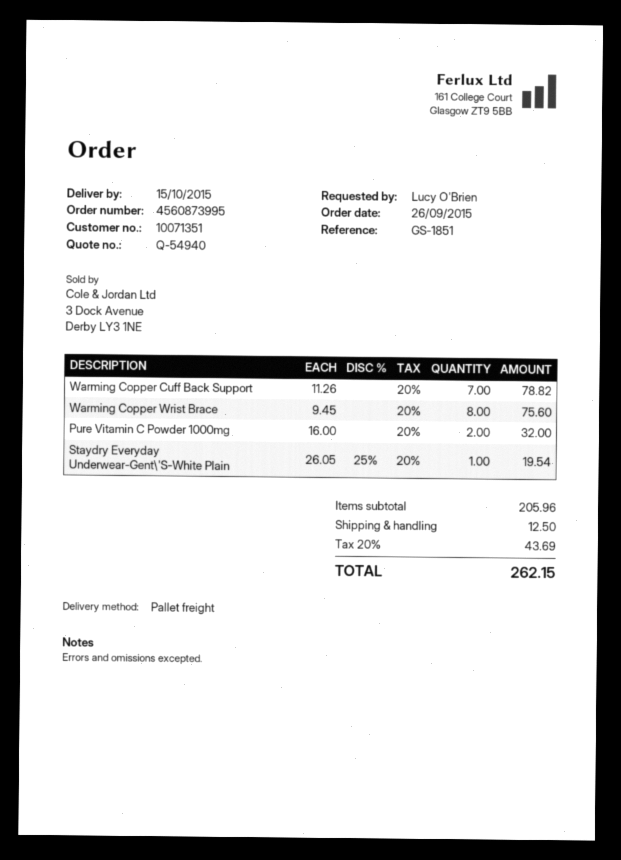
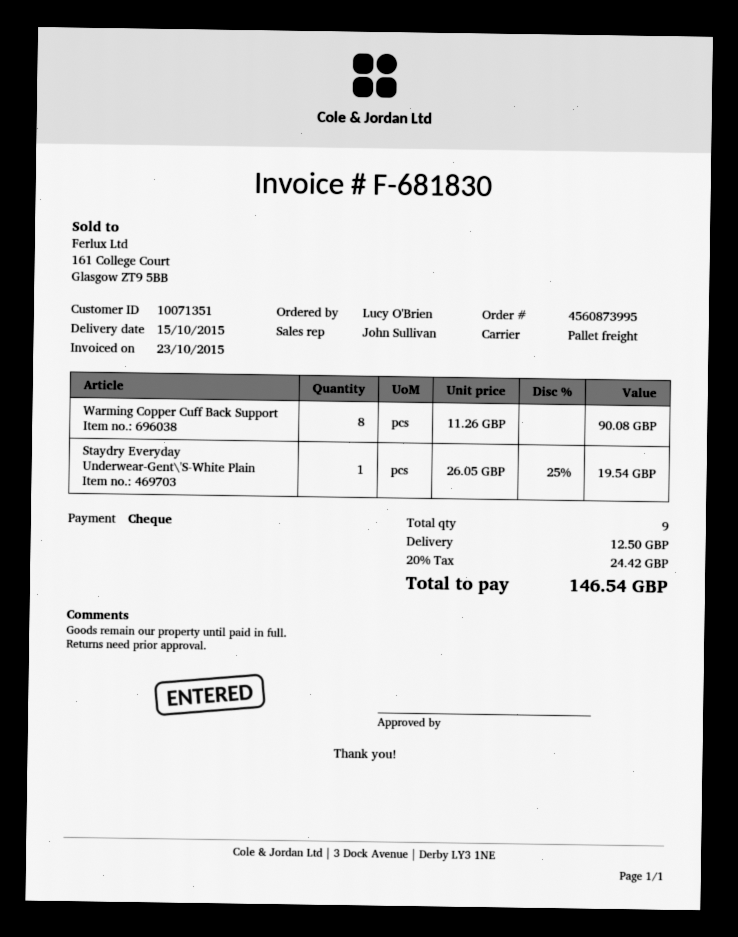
Warming Copper Cuff Back Support: 7 x 11.26 = 78.82 -> 8 x 11.26 = 90.08
Warming Copper Wrist Brace: 8 x 9.45 = 75.60 -> none
Pure Vitamin C Powder 1000mg: 2 x 16.00 = 32.00 -> none
tax: 20% = 43.69 -> 20% = 24.42
total: 262.15 -> 146.54

